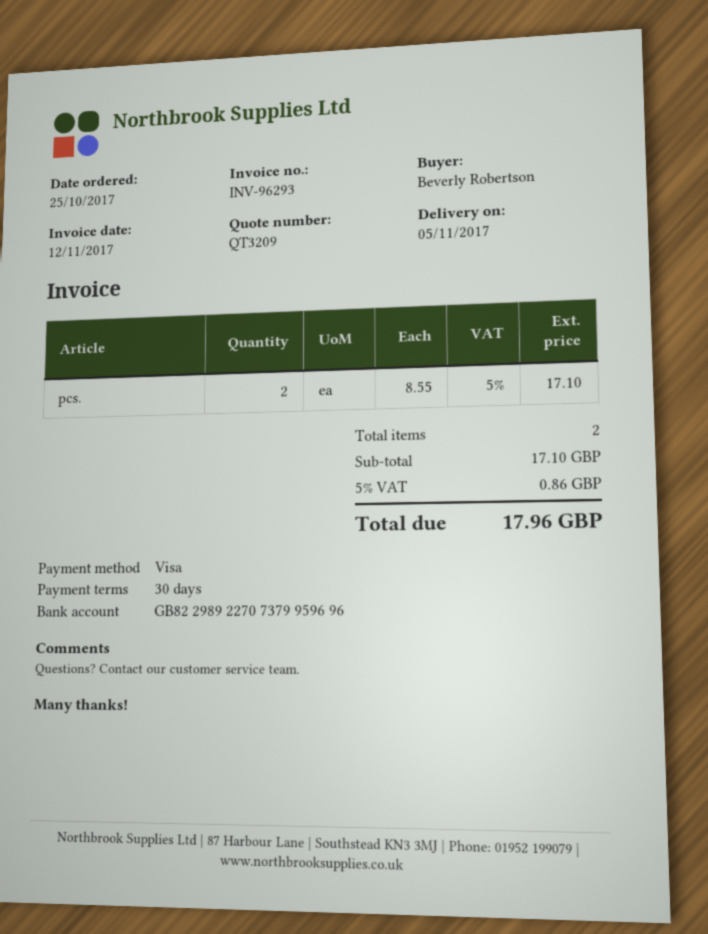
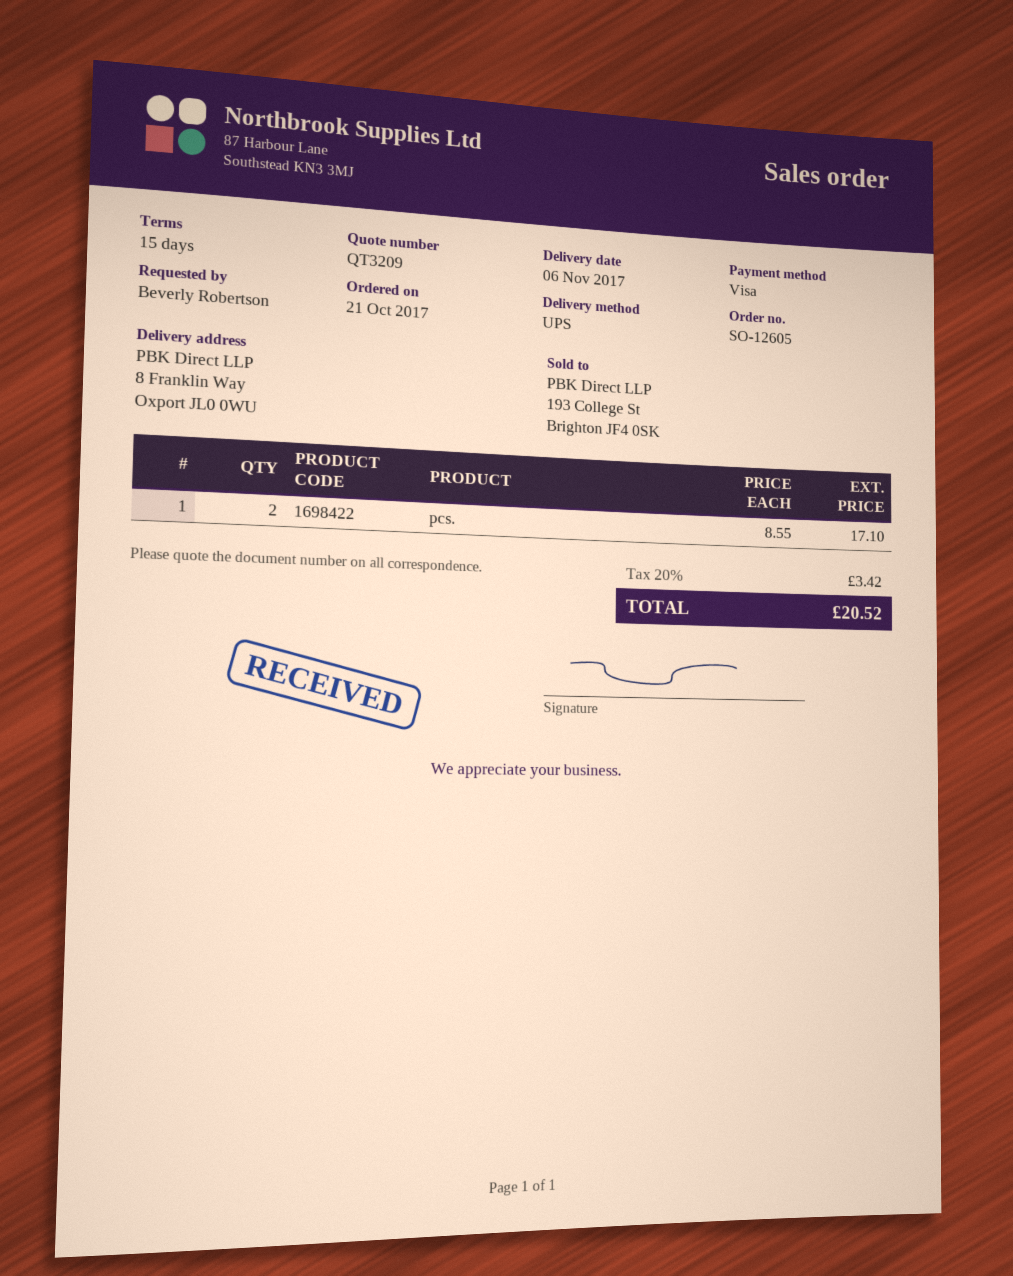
order date: 2017-10-25 -> 2017-10-21
delivery date: 2017-11-05 -> 2017-11-06
payment terms: 30 days -> 15 days
tax: 5% = 0.86 -> 20% = 3.42
total: 17.96 -> 20.52

